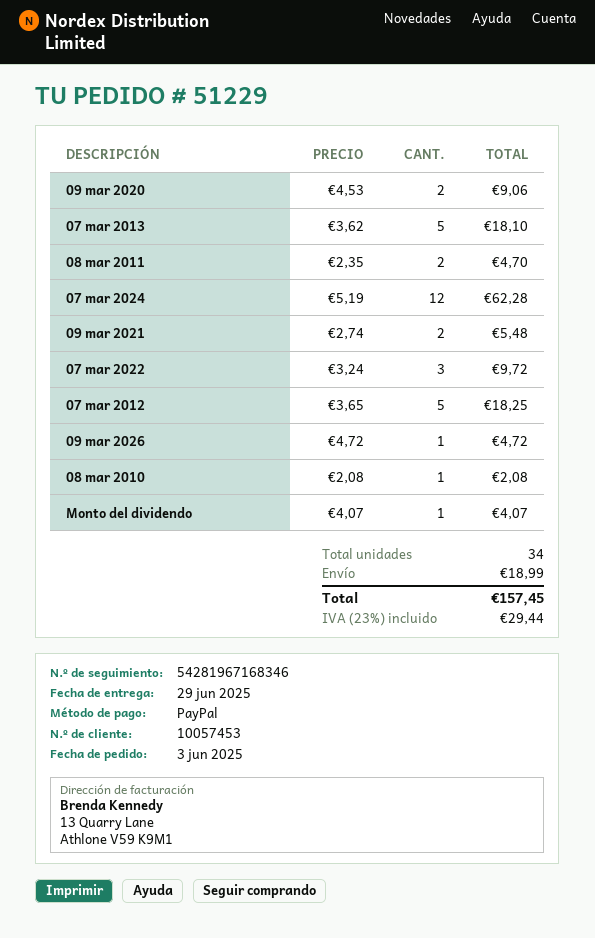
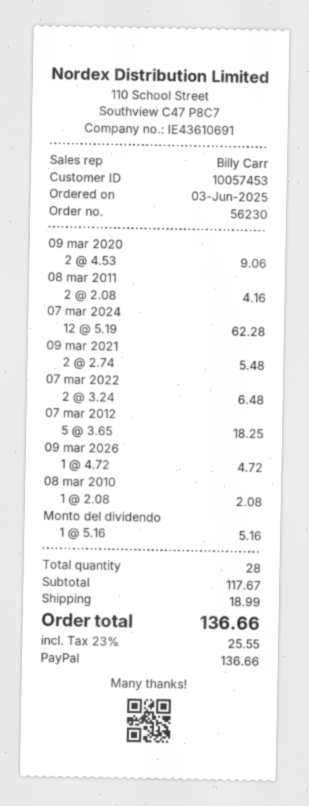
order number: 51229 -> 56230
07 mar 2013: 5 x 3.62 = 18.10 -> none
08 mar 2011: 2 x 2.35 = 4.70 -> 2 x 2.08 = 4.16
07 mar 2022: 3 x 3.24 = 9.72 -> 2 x 3.24 = 6.48
Monto del dividendo: 1 x 4.07 = 4.07 -> 1 x 5.16 = 5.16
total quantity: 34 -> 28
tax: 23% = 29.44 -> 23% = 25.55
total: 157.45 -> 136.66

